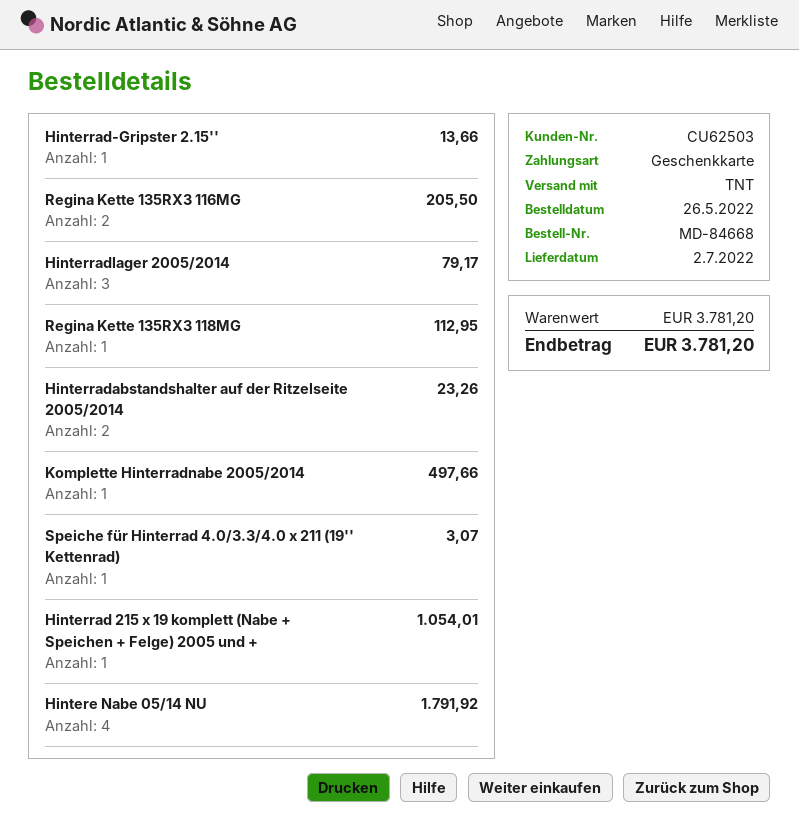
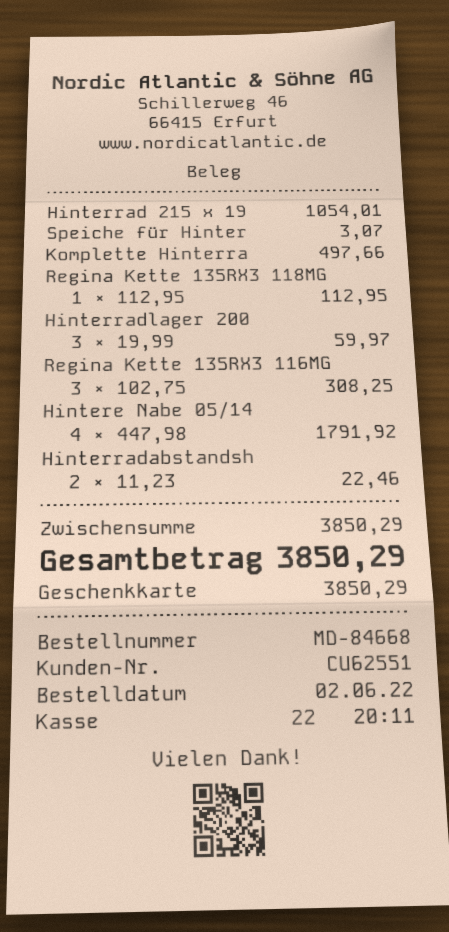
order date: 2022-05-26 -> 2022-06-02
customer number: CU62503 -> CU62551
Hinterrad-Gripster 2.15'': 1 for 13.66 -> none
Regina Kette 135RX3 116MG: 2 for 205.50 -> 3 for 308.25
Hinterradlager 2005/2014: 3 for 79.17 -> 3 for 59.97
Hinterradabstandshalter auf der Ritzelseite 2005/2014: 2 for 23.26 -> 2 for 22.46
subtotal: 3781.20 -> 3850.29
total: 3781.20 -> 3850.29

